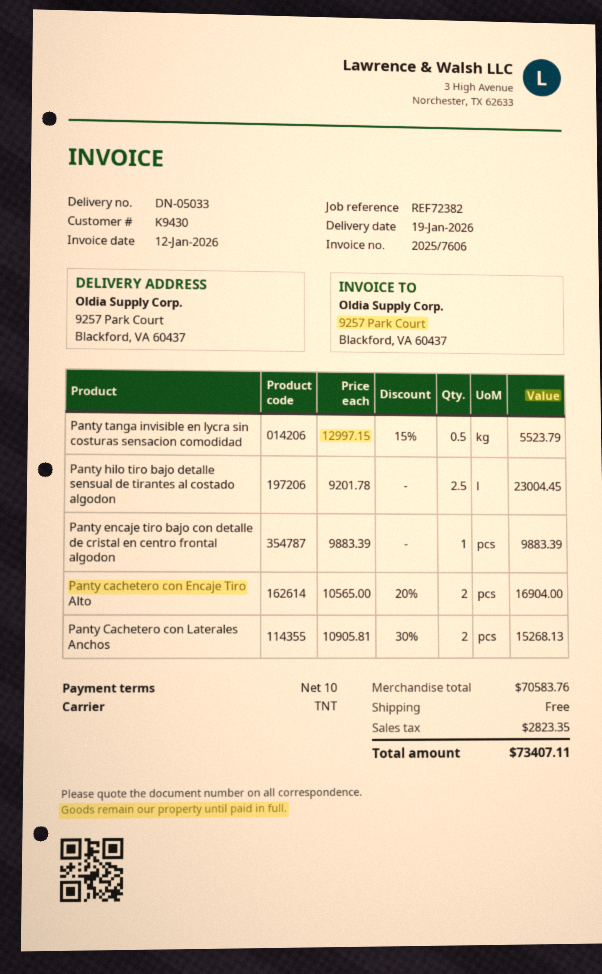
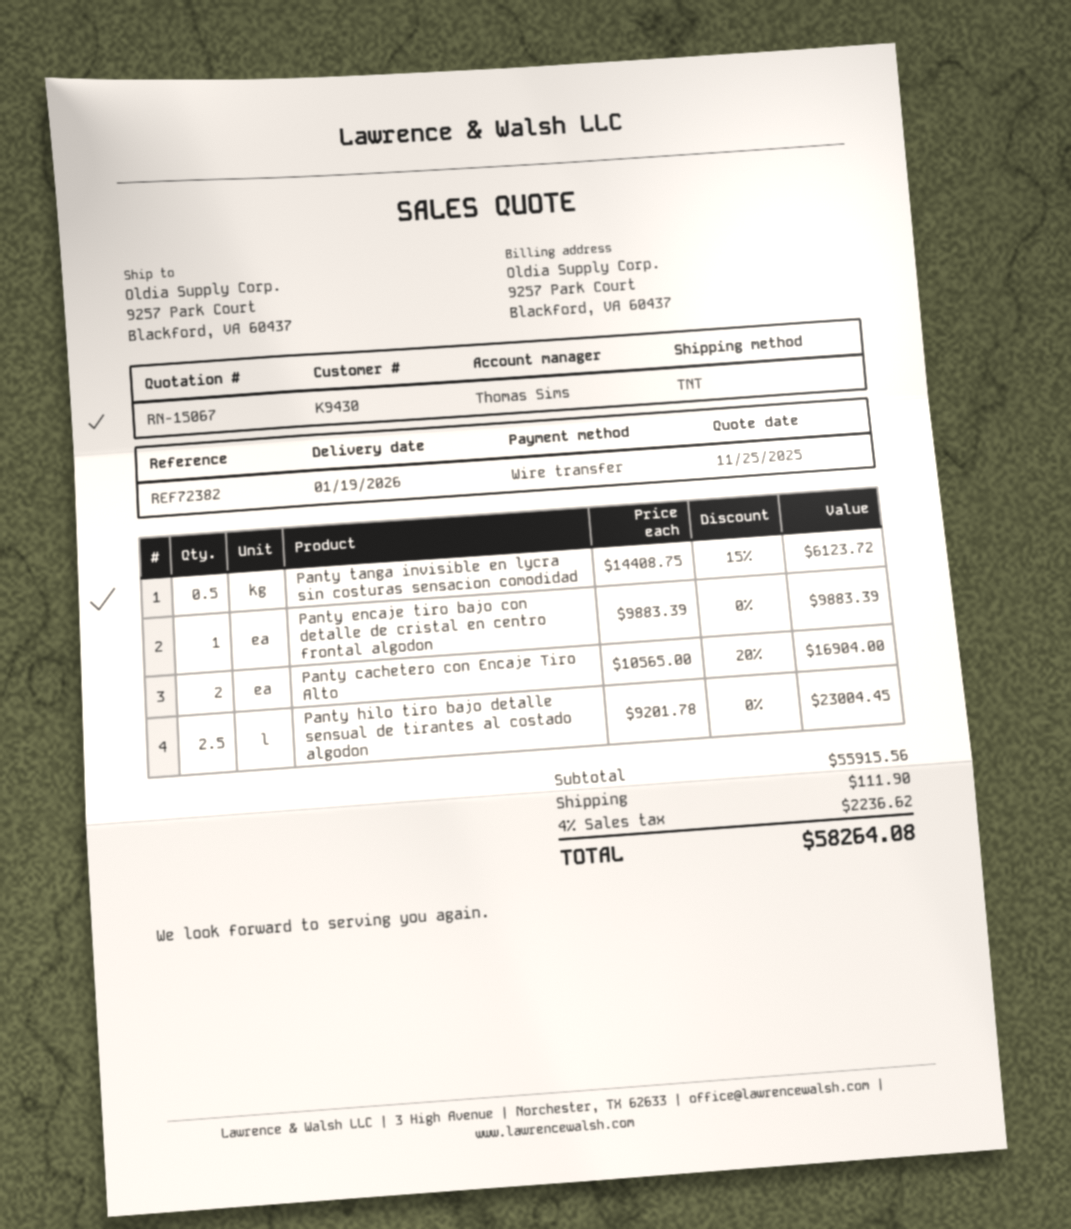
Panty tanga invisible en lycra sin costuras sensacion comodidad: 0.5 x 12997.15 - 15% = 5523.79 -> 0.5 x 14408.75 - 15% = 6123.72
Panty Cachetero con Laterales Anchos: 2 x 10905.81 - 30% = 15268.13 -> none
subtotal: 70583.76 -> 55915.56
shipping: 0.00 -> 111.90
tax: 2823.35 -> 2236.62
total: 73407.11 -> 58264.08

